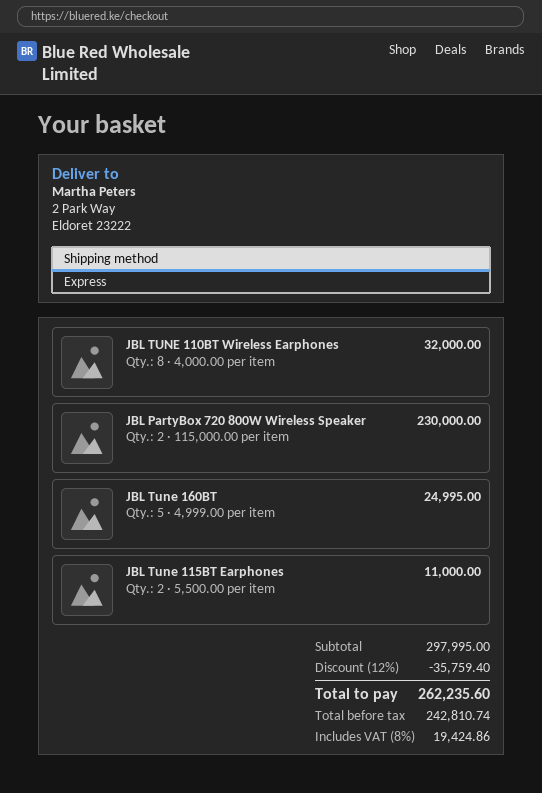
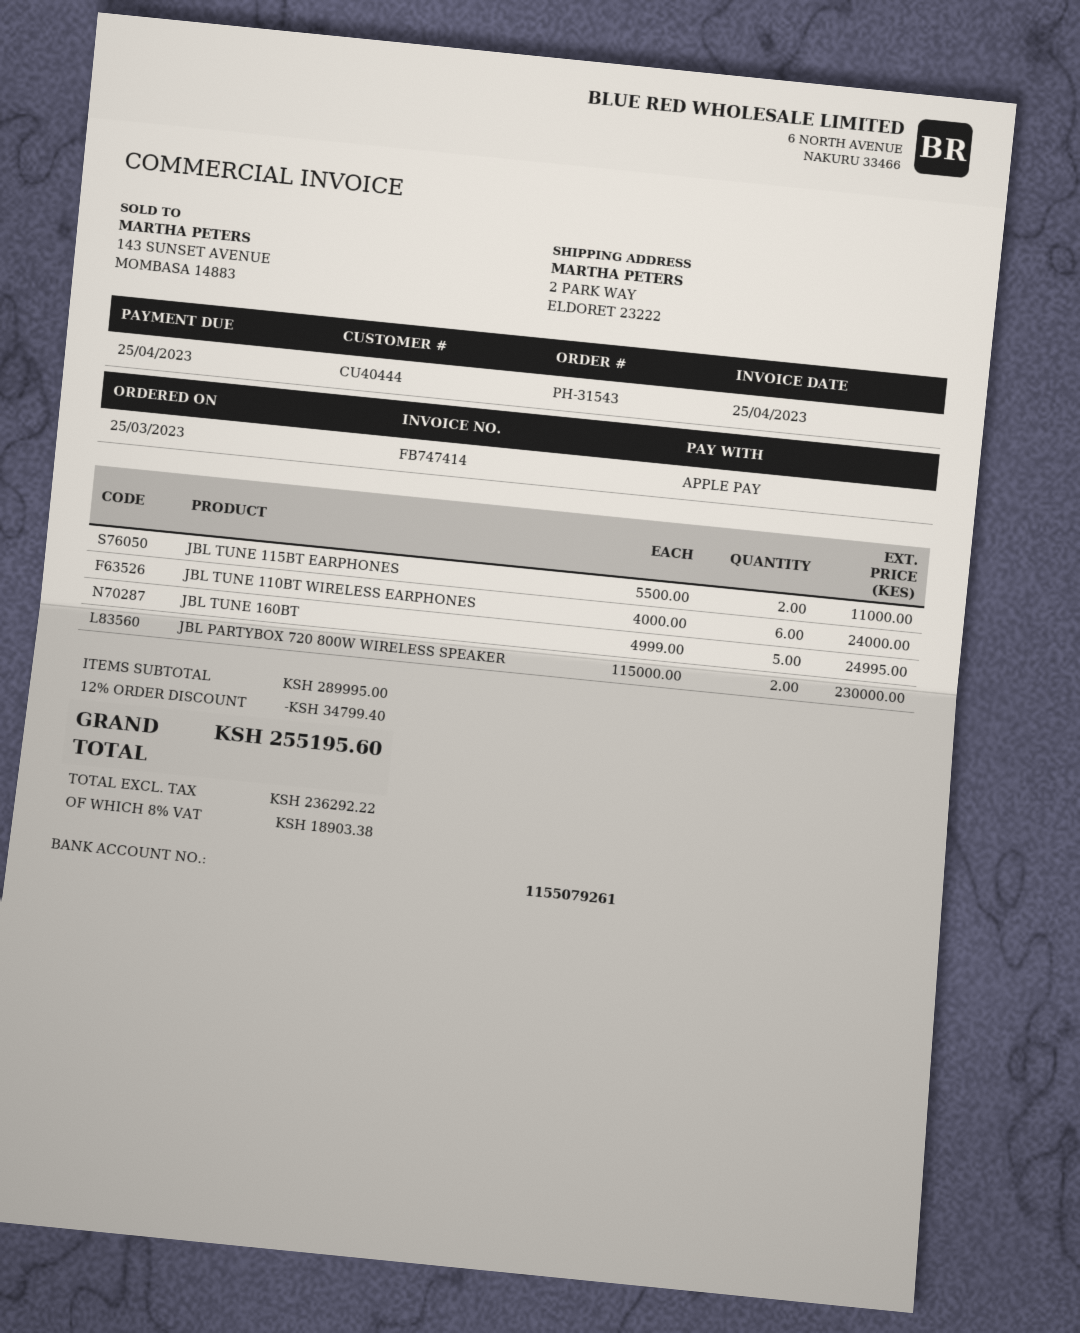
JBL TUNE 110BT Wireless Earphones: 8 x 4000.00 = 32000.00 -> 6 x 4000.00 = 24000.00
subtotal: 297995.00 -> 289995.00
discount: 12% = 35759.40 -> 12% = 34799.40
net: 242810.74 -> 236292.22
tax: 8% = 19424.86 -> 8% = 18903.38
total: 262235.60 -> 255195.60

